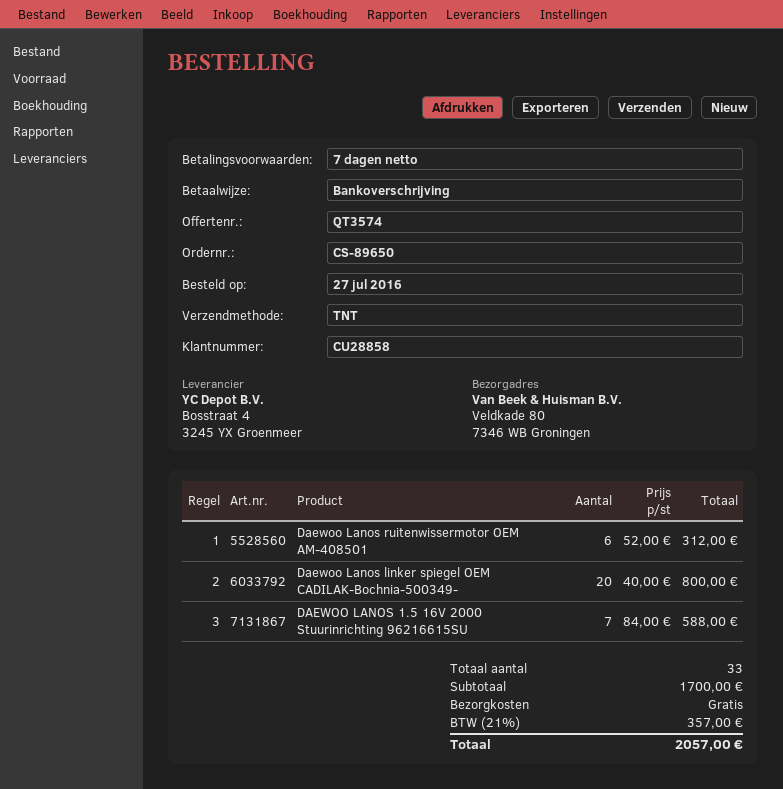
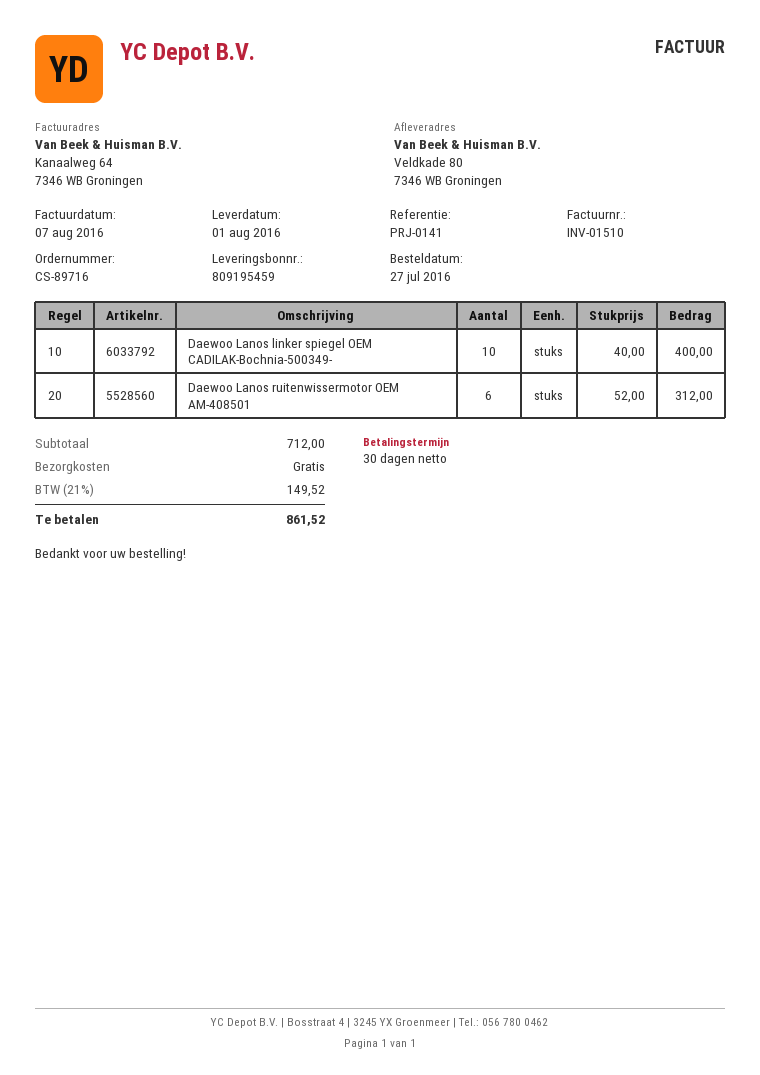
order number: CS-89650 -> CS-89716
payment terms: 7 days -> 30 days
Daewoo Lanos linker spiegel OEM CADILAK-Bochnia-500349-: 20 x 40.00 = 800.00 -> 10 x 40.00 = 400.00
DAEWOO LANOS 1.5 16V 2000 Stuurinrichting 96216615SU: 7 x 84.00 = 588.00 -> none
subtotal: 1700.00 -> 712.00
tax: 21% = 357.00 -> 21% = 149.52
total: 2057.00 -> 861.52

